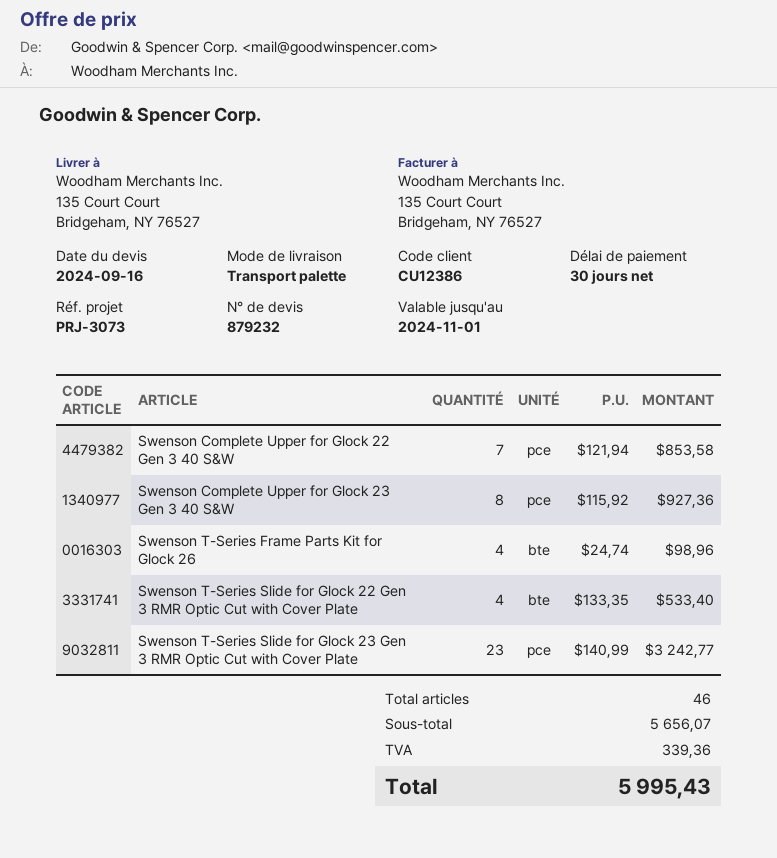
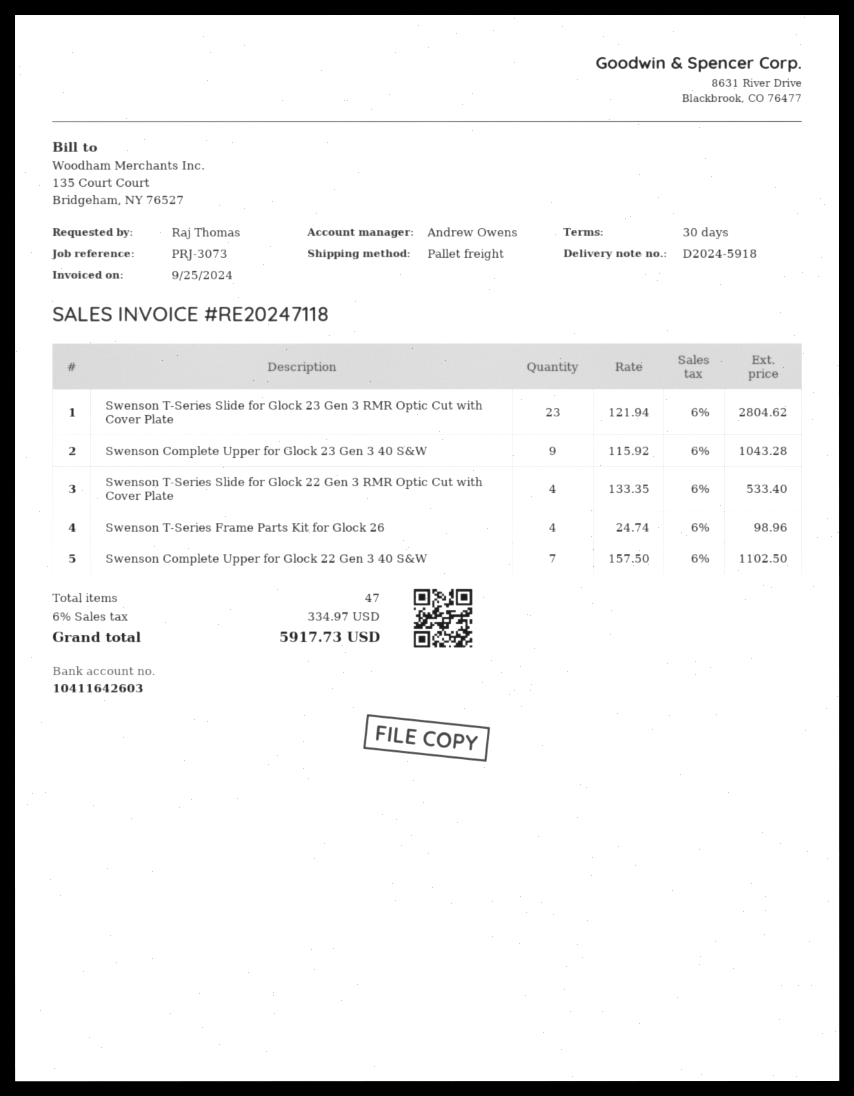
Swenson Complete Upper for Glock 22 Gen 3 40 S&W: 7 x 121.94 = 853.58 -> 7 x 157.50 = 1102.50
Swenson Complete Upper for Glock 23 Gen 3 40 S&W: 8 x 115.92 = 927.36 -> 9 x 115.92 = 1043.28
Swenson T-Series Slide for Glock 23 Gen 3 RMR Optic Cut with Cover Plate: 23 x 140.99 = 3242.77 -> 23 x 121.94 = 2804.62
total quantity: 46 -> 47
tax: 339.36 -> 334.97
total: 5995.43 -> 5917.73

